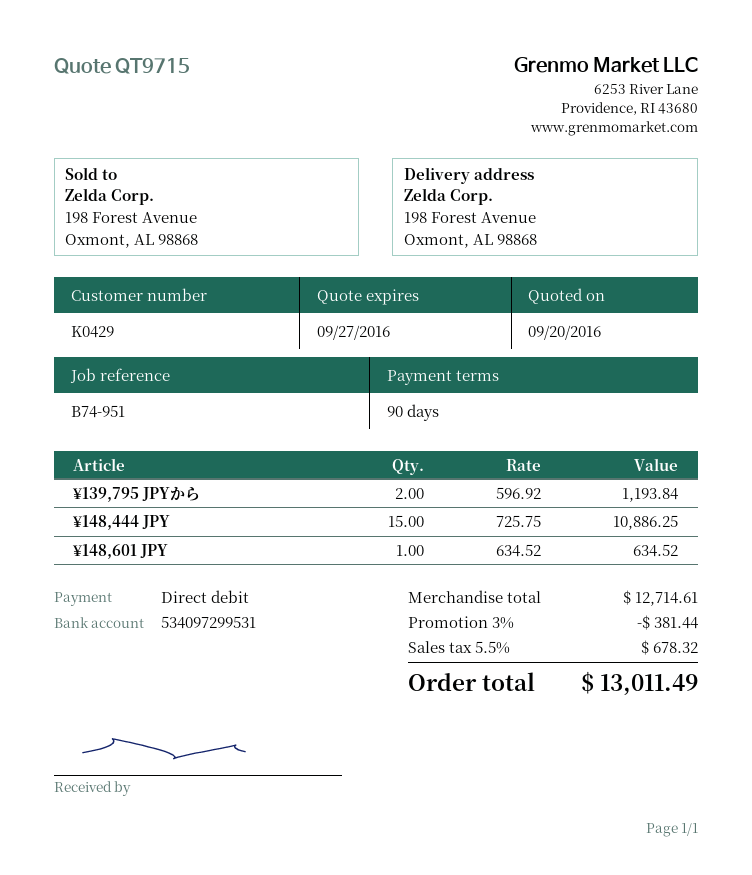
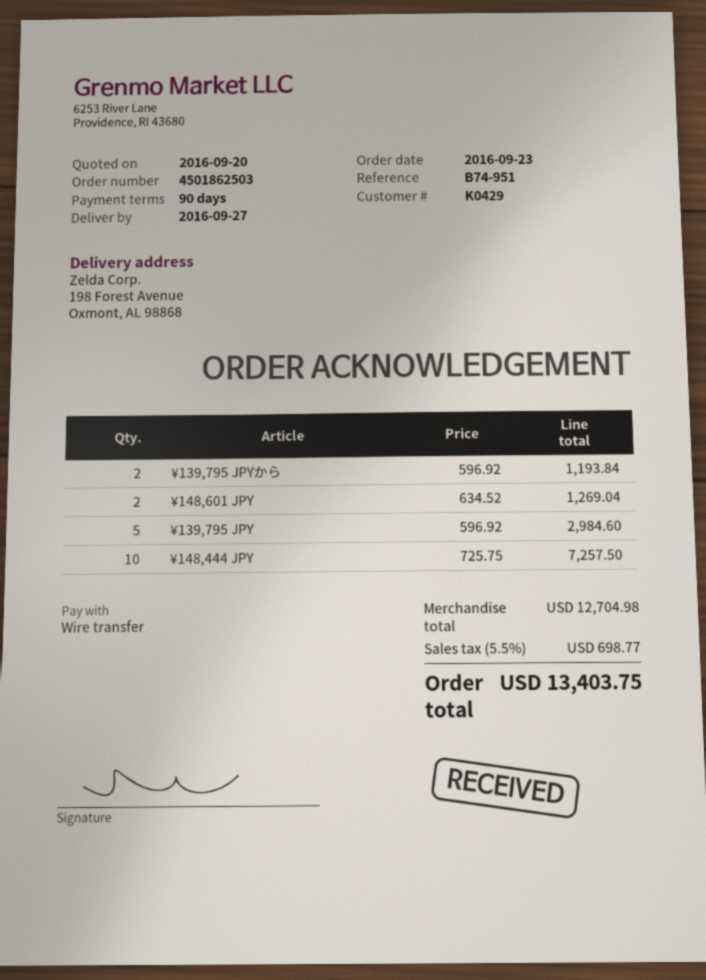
payment method: direct debit -> bank transfer
¥148,444 JPY: 15 x 725.75 = 10886.25 -> 10 x 725.75 = 7257.50
¥148,601 JPY: 1 x 634.52 = 634.52 -> 2 x 634.52 = 1269.04
¥139,795 JPY: none -> 5 x 596.92 = 2984.60
subtotal: 12714.61 -> 12704.98
discount: 3% = 381.44 -> none
tax: 5.5% = 678.32 -> 5.5% = 698.77
total: 13011.49 -> 13403.75

